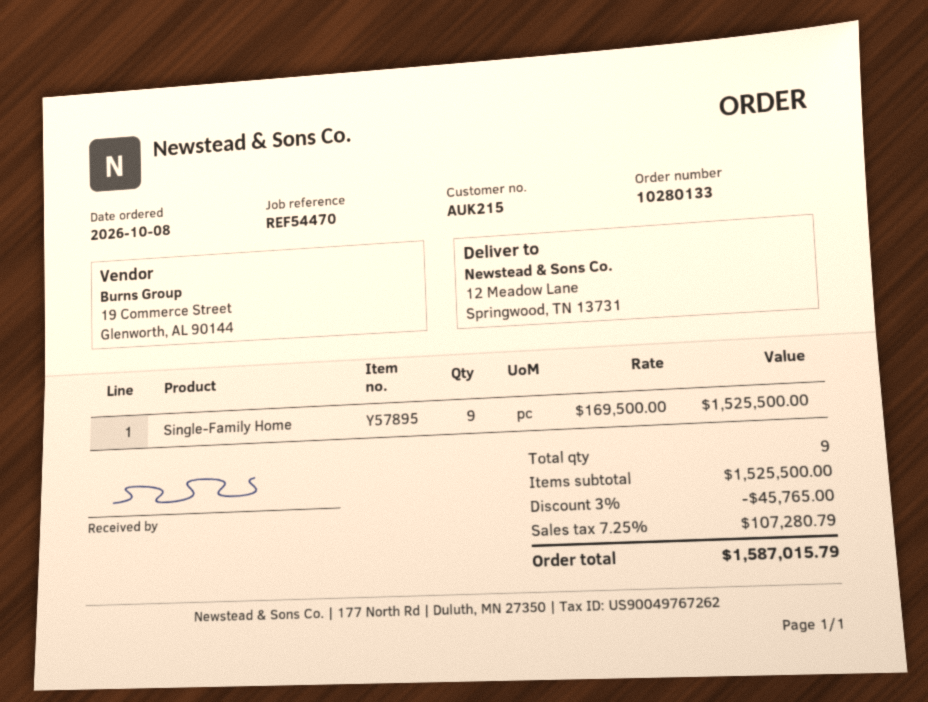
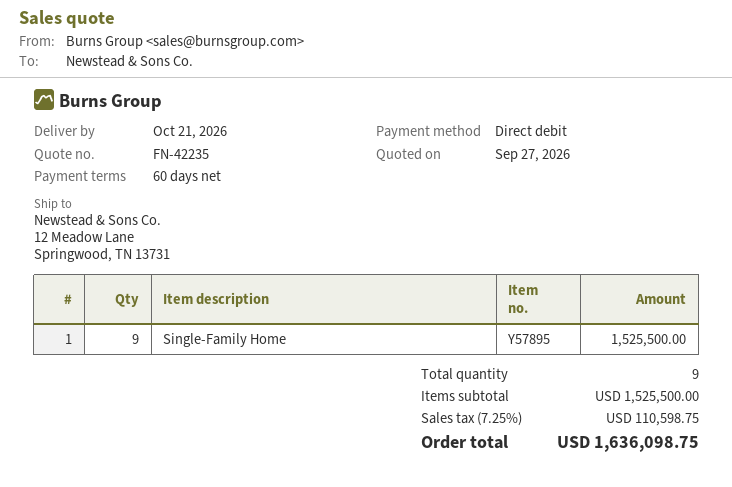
discount: 3% = 45765.00 -> none
tax: 7.25% = 107280.79 -> 7.25% = 110598.75
total: 1587015.79 -> 1636098.75

